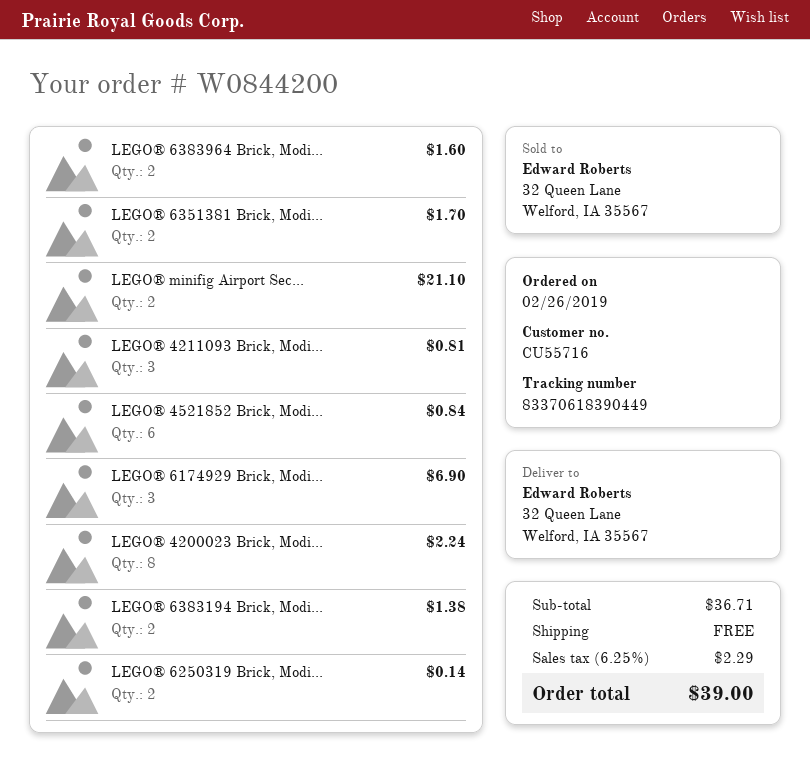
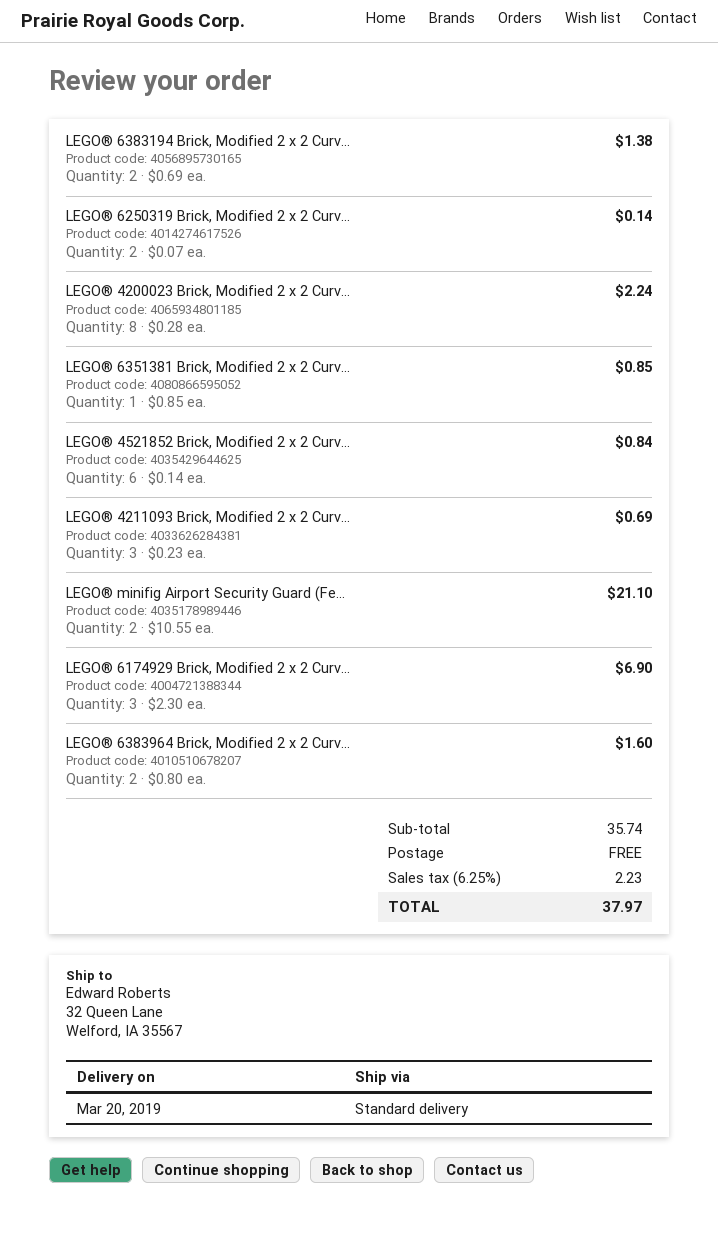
LEGO® 6351381 Brick, Modi...: 2 for 1.70 -> 1 for 0.85
LEGO® 4211093 Brick, Modi...: 3 for 0.81 -> 3 for 0.69
subtotal: 36.71 -> 35.74
tax: 6.25% = 2.29 -> 6.25% = 2.23
total: 39.00 -> 37.97

